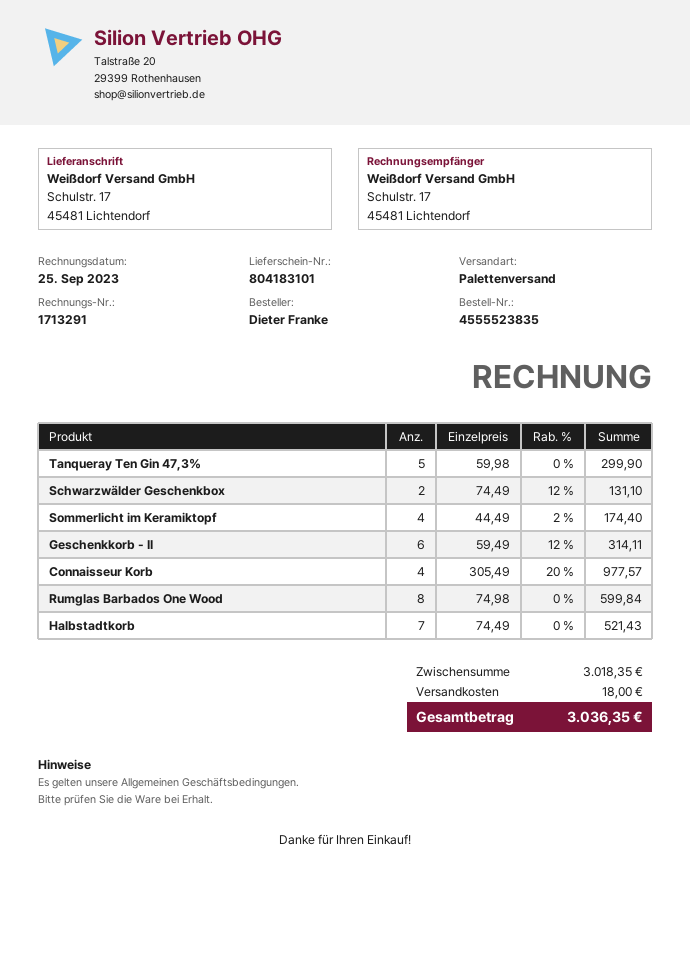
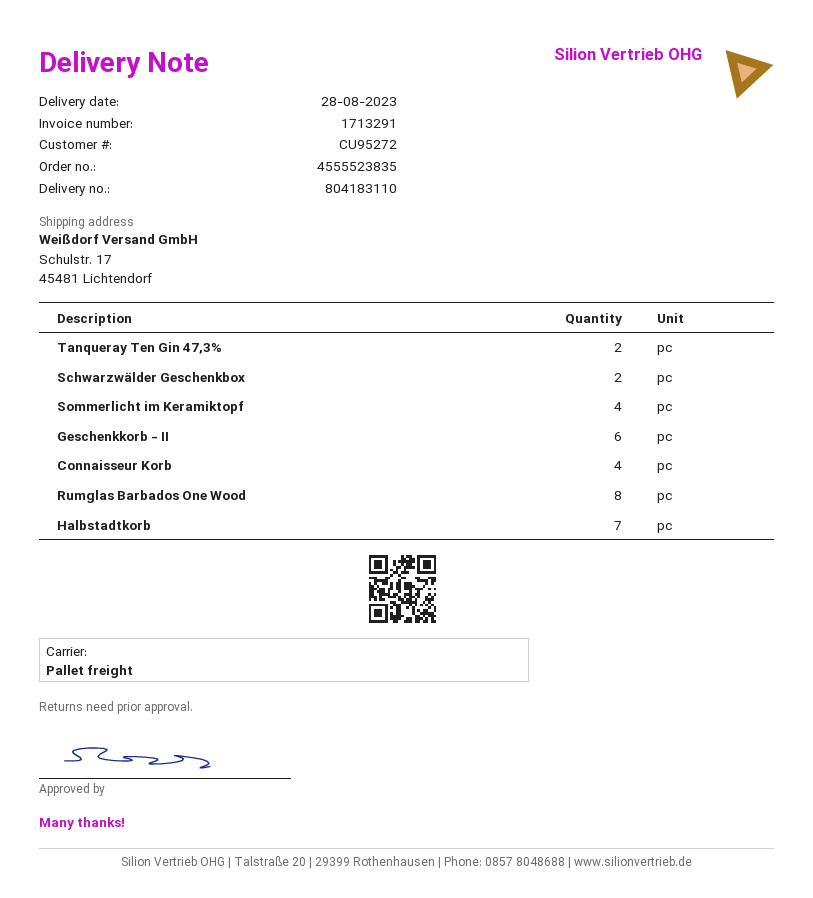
delivery note number: 804183101 -> 804183110
Tanqueray Ten Gin 47,3%: 5 -> 2

